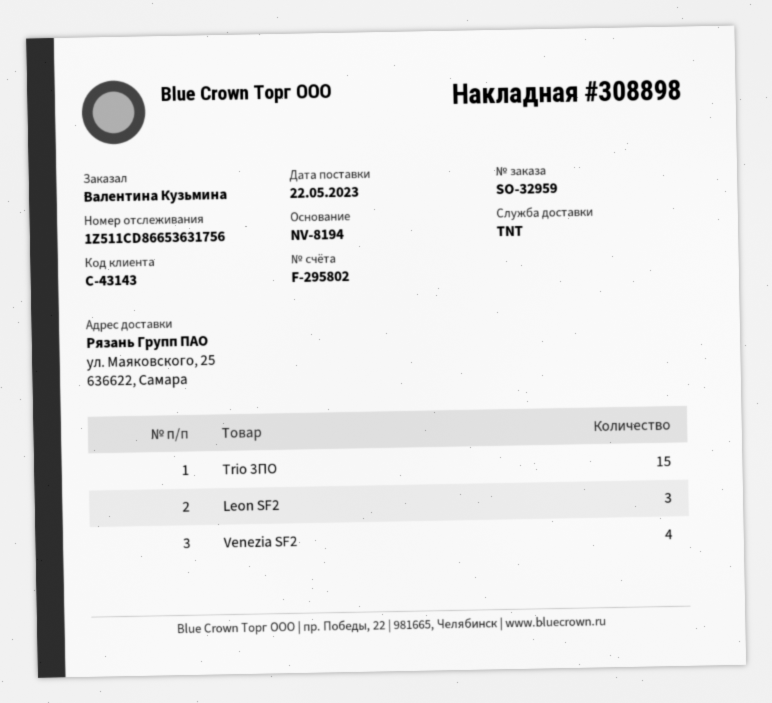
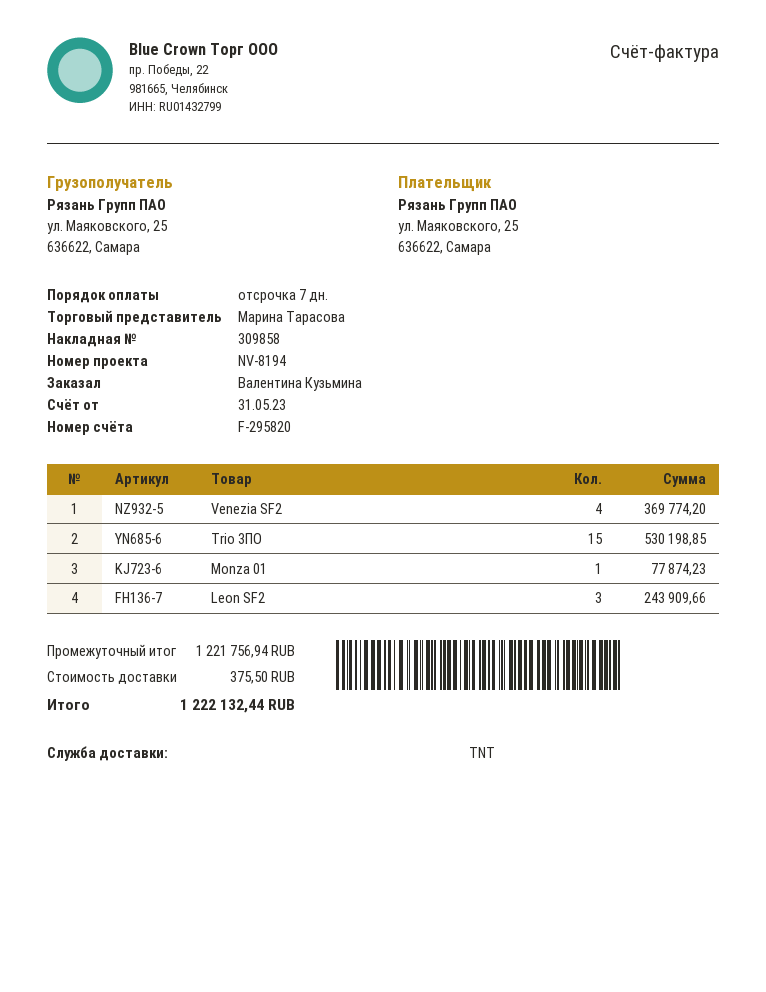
delivery note number: 308898 -> 309858
invoice number: F-295802 -> F-295820
Monza 01: none -> 1

